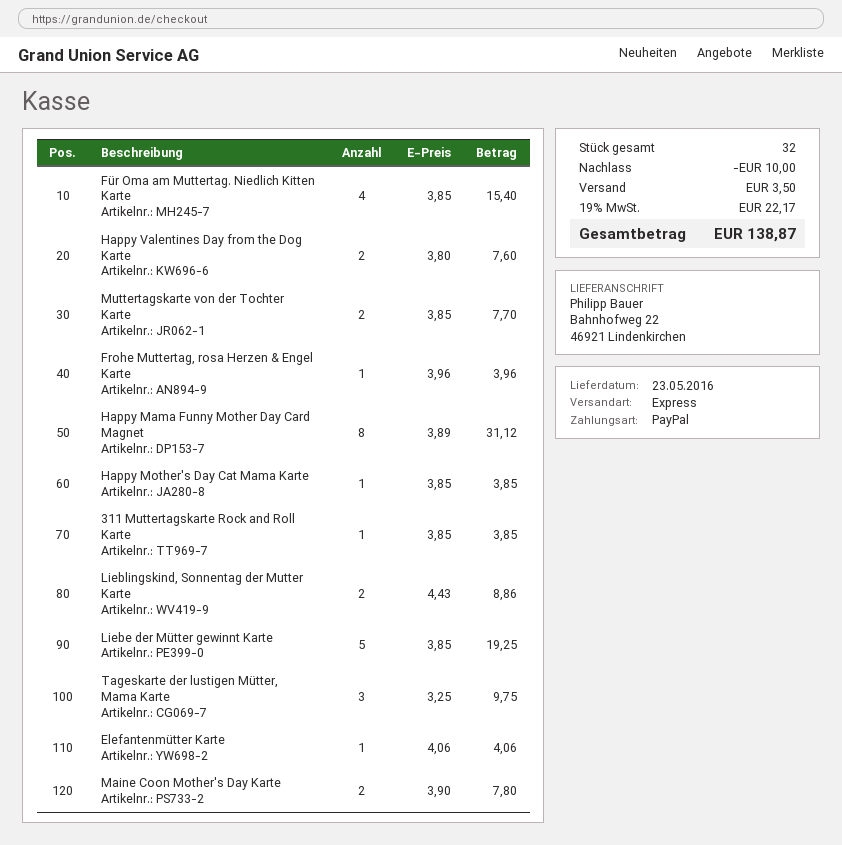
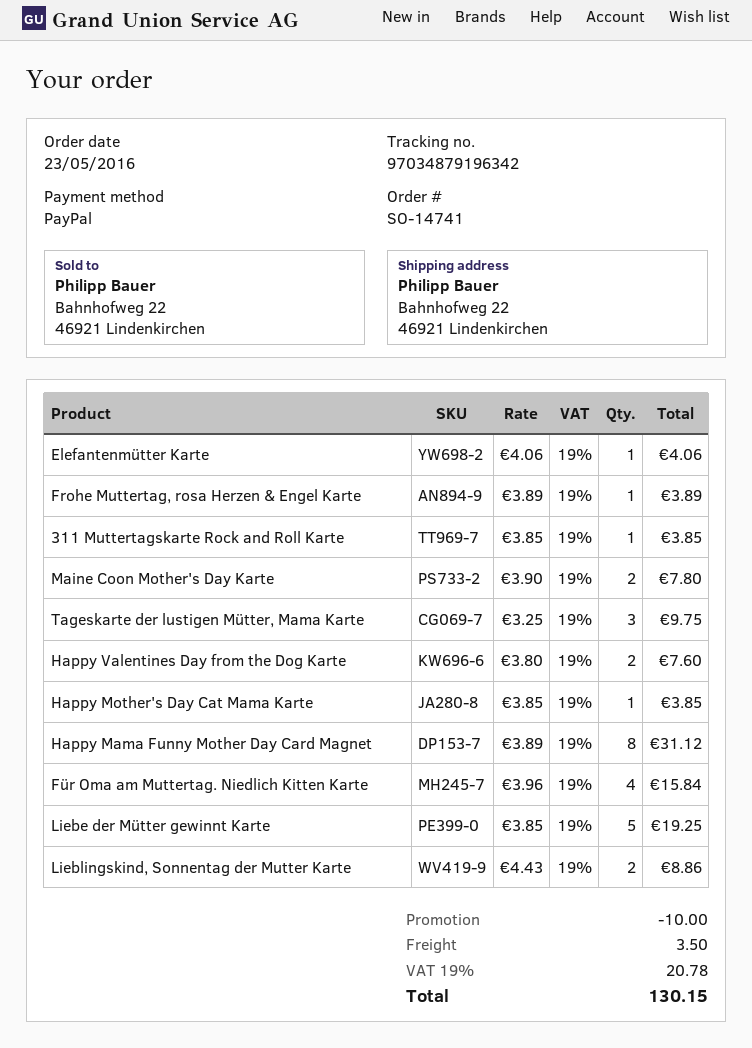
Für Oma am Muttertag. Niedlich Kitten Karte: 4 x 3.85 = 15.40 -> 4 x 3.96 = 15.84
Muttertagskarte von der Tochter Karte: 2 x 3.85 = 7.70 -> none
Frohe Muttertag, rosa Herzen & Engel Karte: 1 x 3.96 = 3.96 -> 1 x 3.89 = 3.89
tax: 19% = 22.17 -> 19% = 20.78
total: 138.87 -> 130.15

